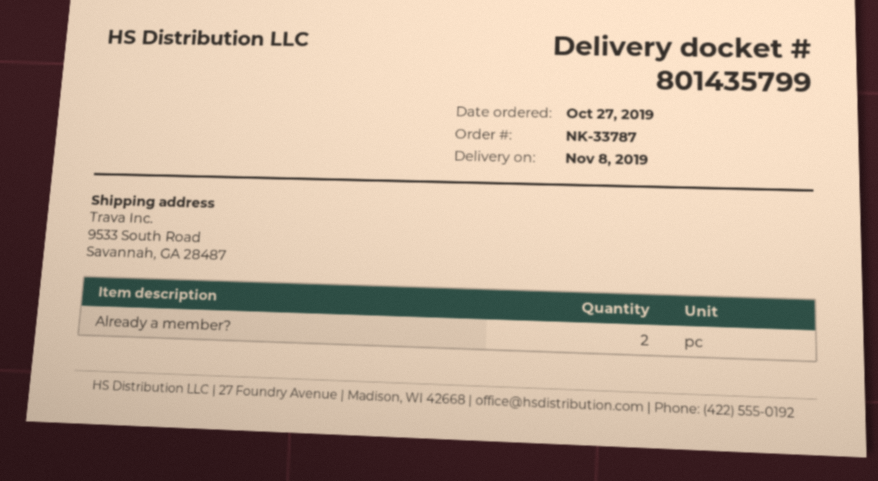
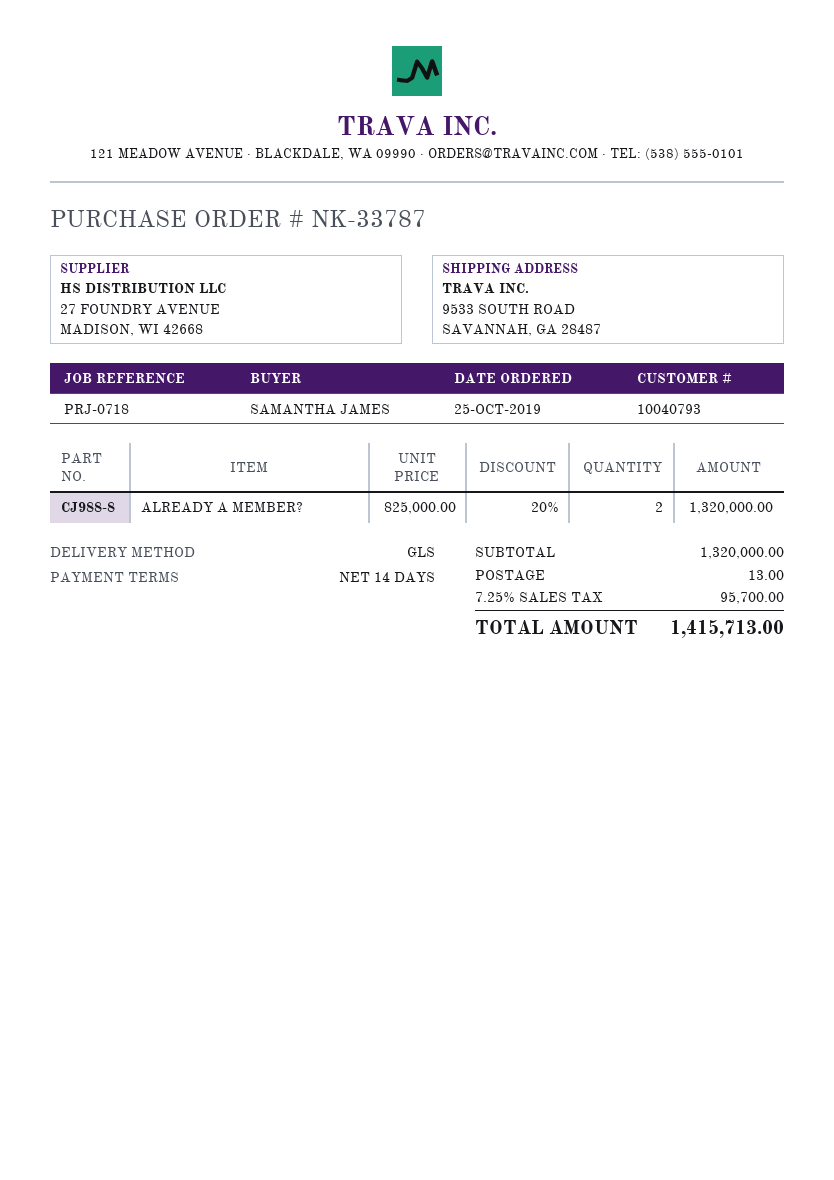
order date: 2019-10-27 -> 2019-10-25

